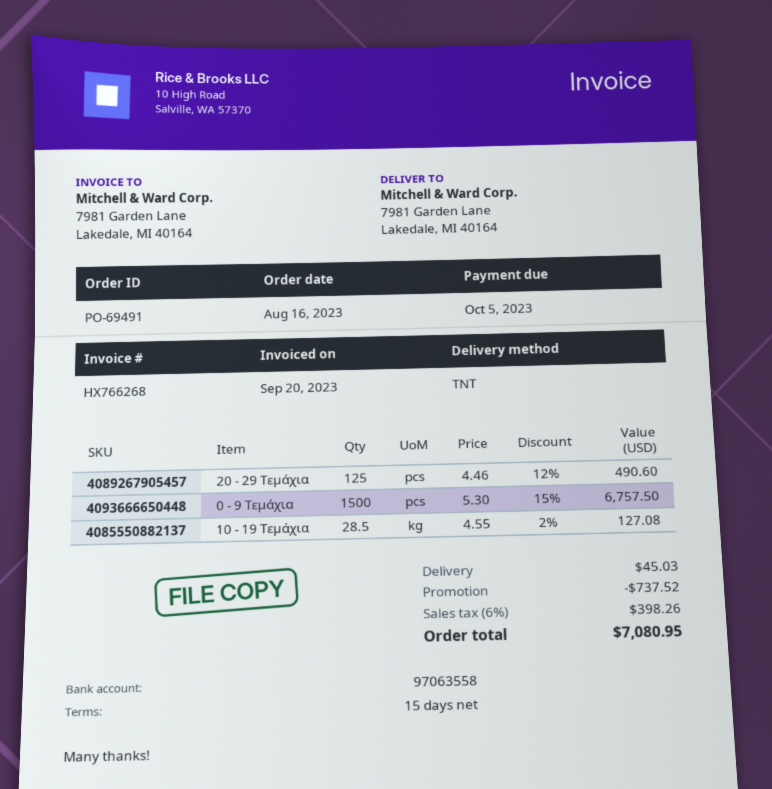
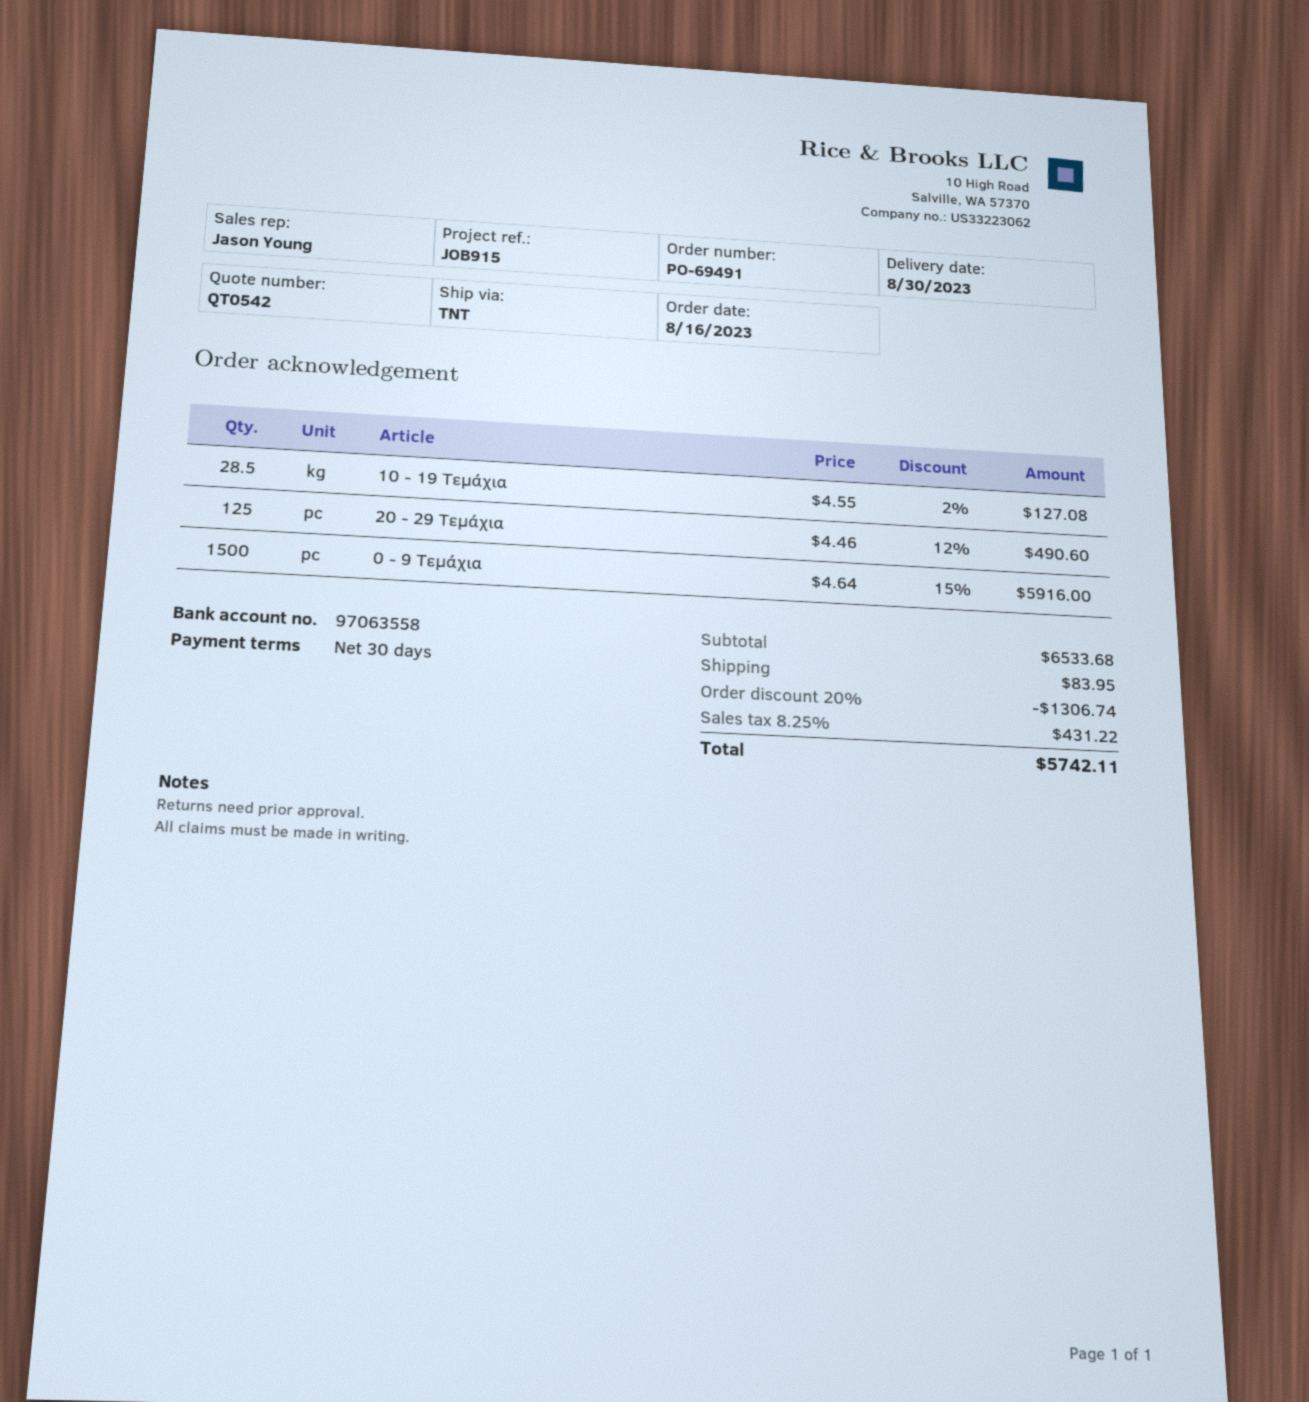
payment terms: 15 days -> 30 days
0 - 9 Τεμάχια: 1500 x 5.30 - 15% = 6757.50 -> 1500 x 4.64 - 15% = 5916.00
discount: 737.52 -> 1306.74
shipping: 45.03 -> 83.95
tax: 6% = 398.26 -> 8.25% = 431.22
total: 7080.95 -> 5742.11

